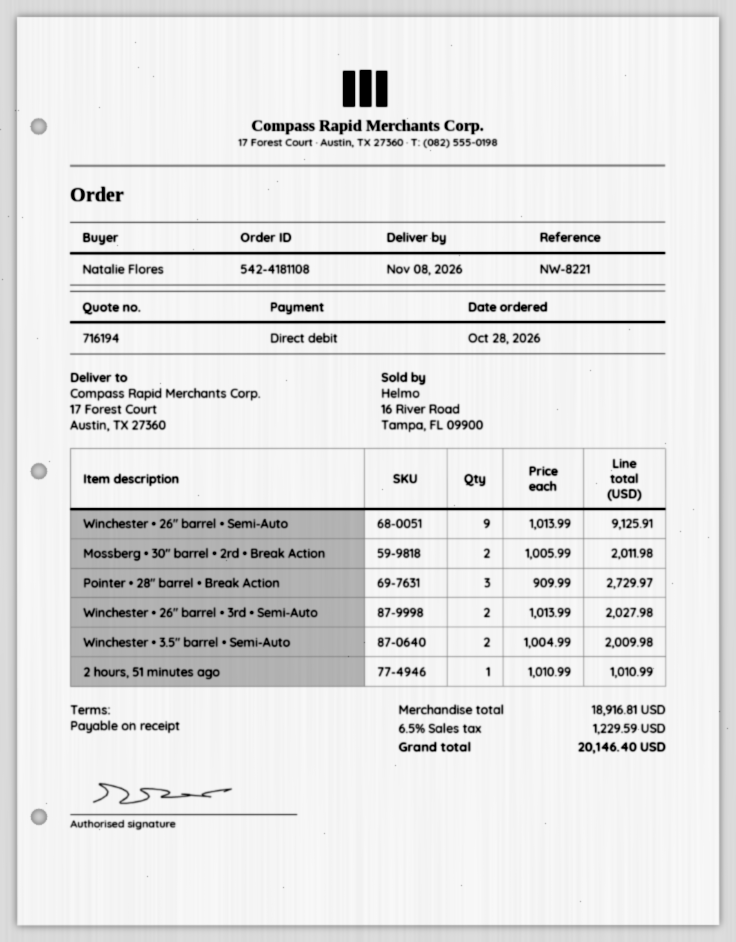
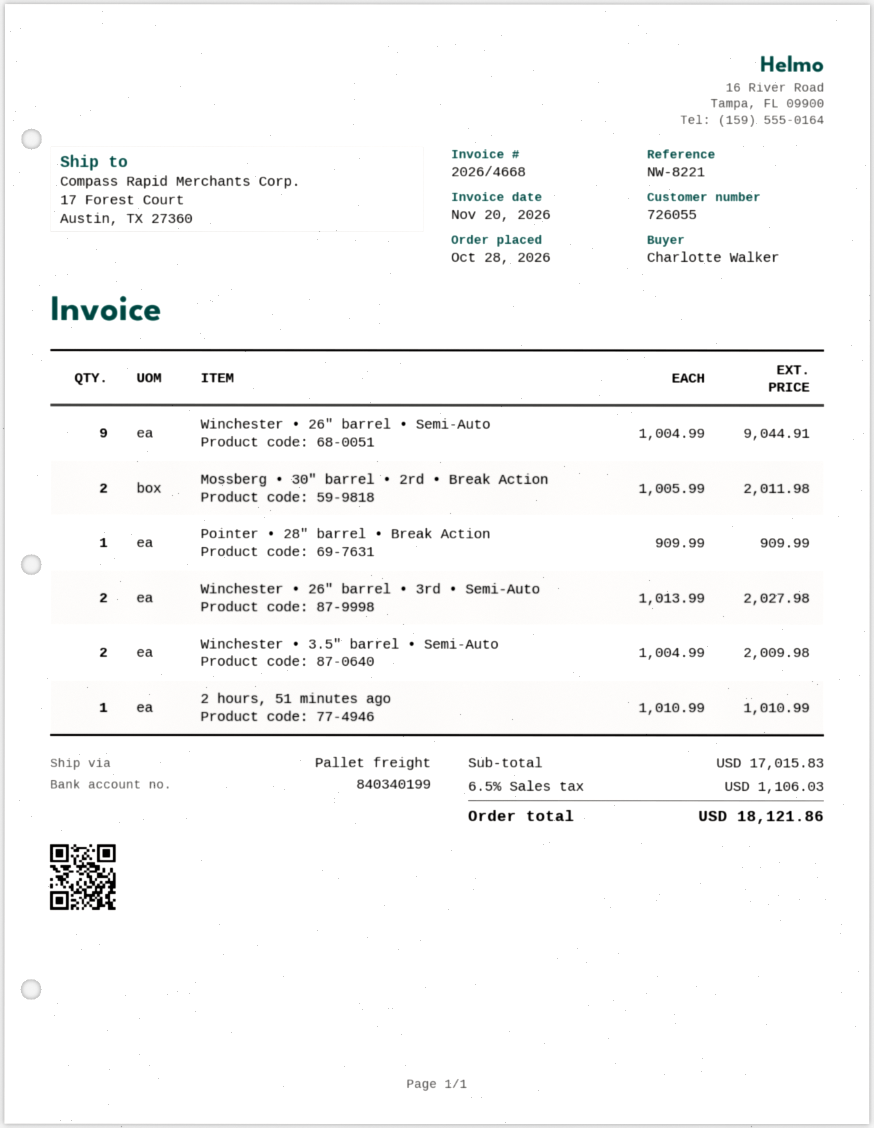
ordered by: Natalie Flores -> Charlotte Walker
Winchester • 26" barrel • Semi-Auto: 9 x 1013.99 = 9125.91 -> 9 x 1004.99 = 9044.91
Pointer • 28" barrel • Break Action: 3 x 909.99 = 2729.97 -> 1 x 909.99 = 909.99
subtotal: 18916.81 -> 17015.83
tax: 6.5% = 1229.59 -> 6.5% = 1106.03
total: 20146.40 -> 18121.86

